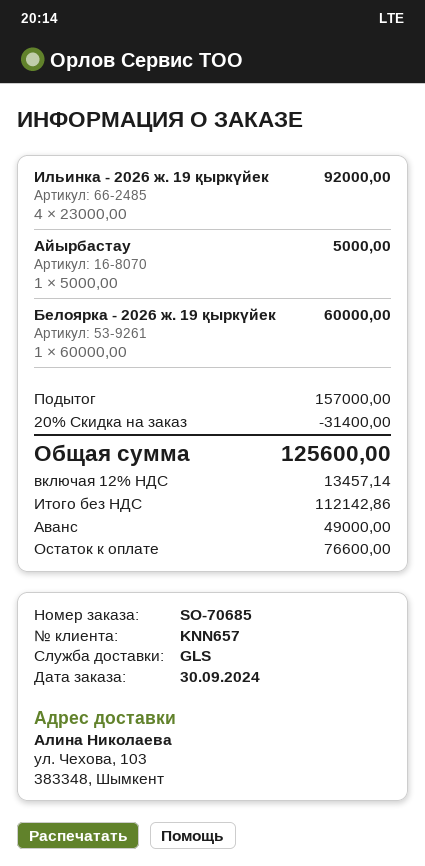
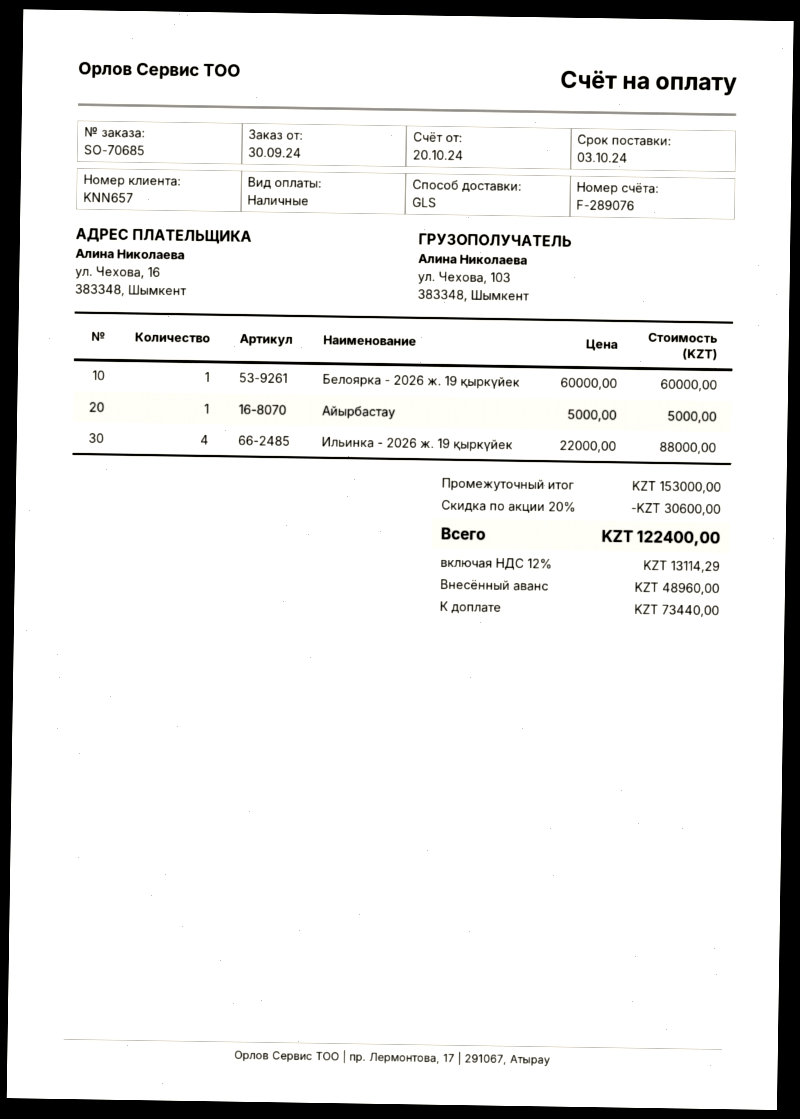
Ильинка - 2026 ж. 19 қыркүйек: 4 x 23000.00 = 92000.00 -> 4 x 22000.00 = 88000.00
subtotal: 157000.00 -> 153000.00
discount: 20% = 31400.00 -> 20% = 30600.00
tax: 12% = 13457.14 -> 12% = 13114.29
total: 125600.00 -> 122400.00
deposit: 49000.00 -> 48960.00
balance: 76600.00 -> 73440.00

